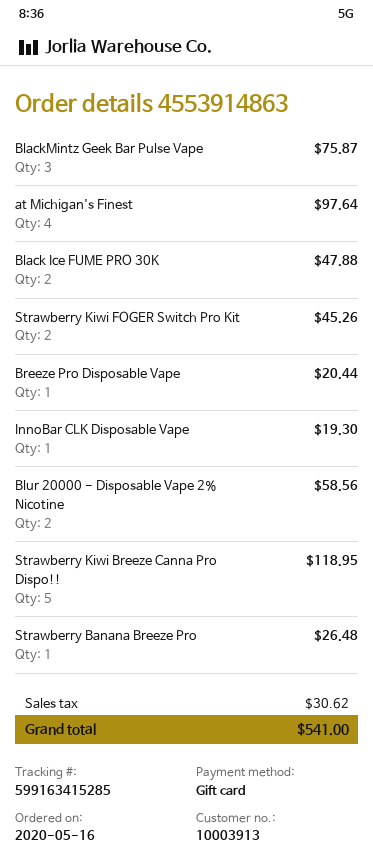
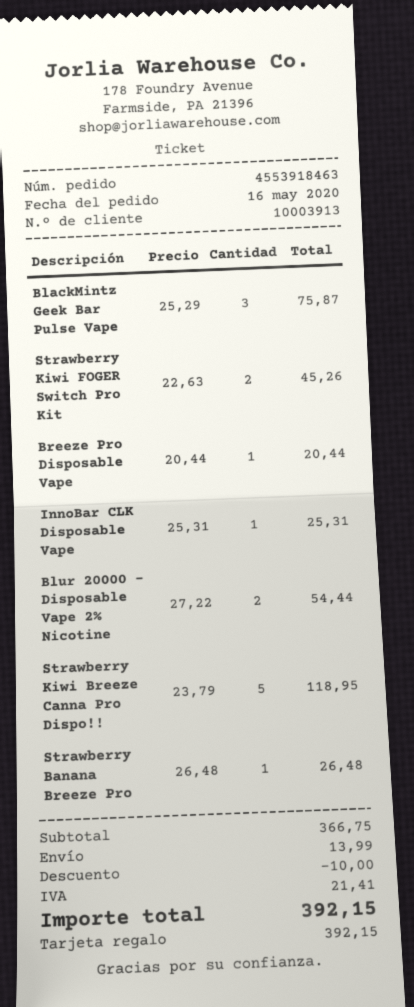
order number: 4553914863 -> 4553918463
at Michigan's Finest: 4 for 97.64 -> none
Black Ice FUME PRO 30K: 2 for 47.88 -> none
InnoBar CLK Disposable Vape: 1 for 19.30 -> 1 for 25.31
Blur 20000 - Disposable Vape 2% Nicotine: 2 for 58.56 -> 2 for 54.44
discount: none -> 10.00
shipping: none -> 13.99
tax: 30.62 -> 21.41
total: 541.00 -> 392.15

